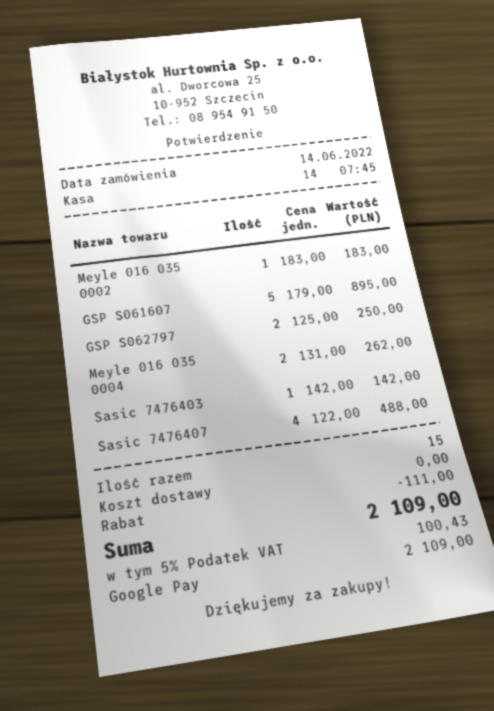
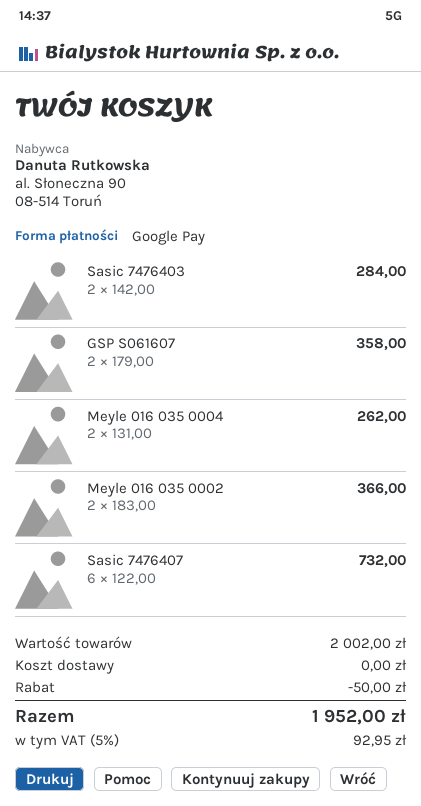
Meyle 016 035 0002: 1 x 183.00 = 183.00 -> 2 x 183.00 = 366.00
GSP S061607: 5 x 179.00 = 895.00 -> 2 x 179.00 = 358.00
GSP S062797: 2 x 125.00 = 250.00 -> none
Sasic 7476403: 1 x 142.00 = 142.00 -> 2 x 142.00 = 284.00
Sasic 7476407: 4 x 122.00 = 488.00 -> 6 x 122.00 = 732.00
discount: 111.00 -> 50.00
tax: 5% = 100.43 -> 5% = 92.95
total: 2109.00 -> 1952.00

